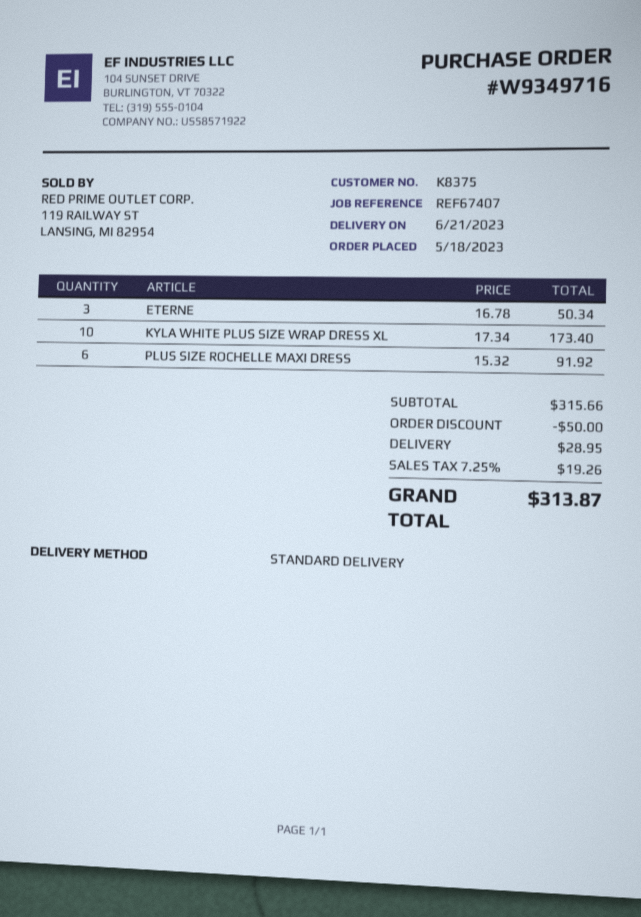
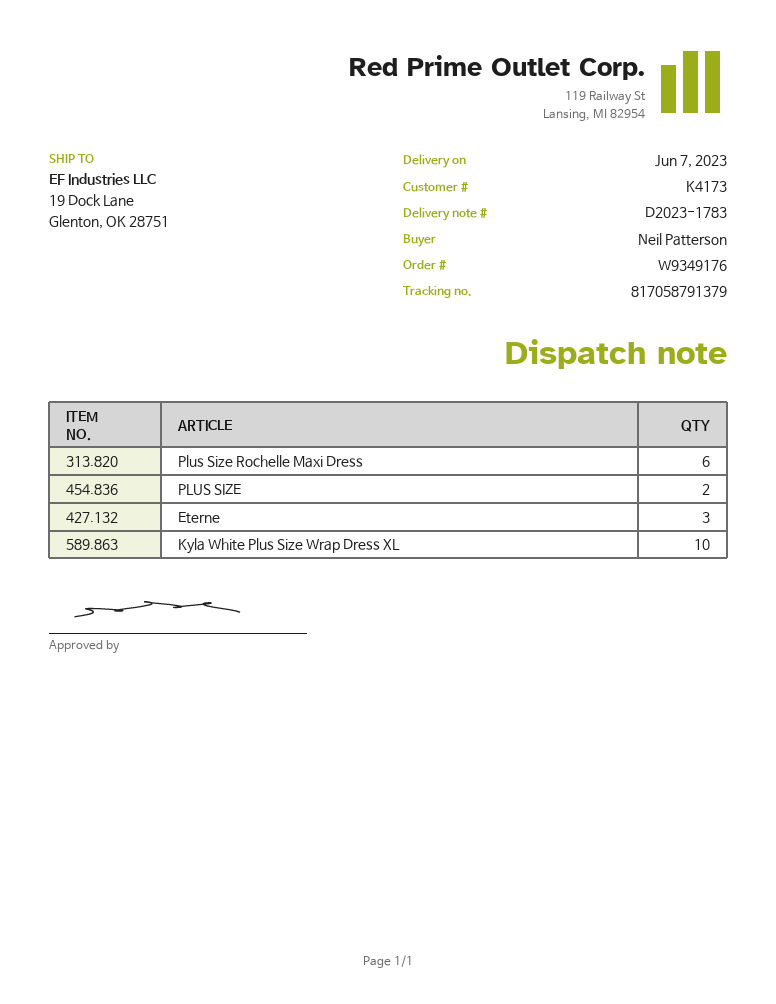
order number: W9349716 -> W9349176
delivery date: 2023-06-21 -> 2023-06-07
customer number: K8375 -> K4173
PLUS SIZE: none -> 2

